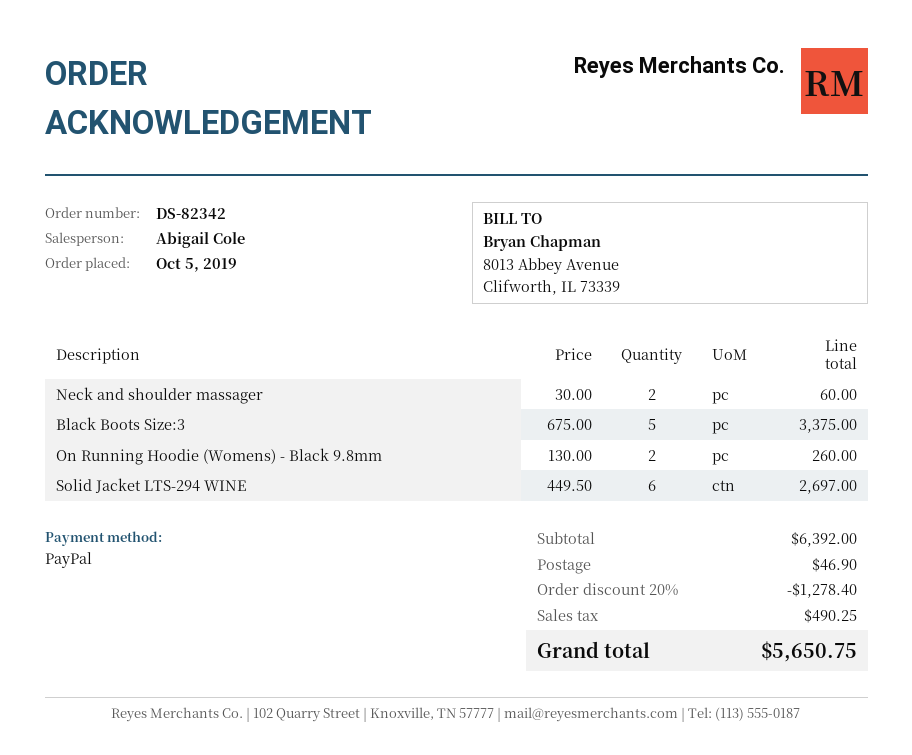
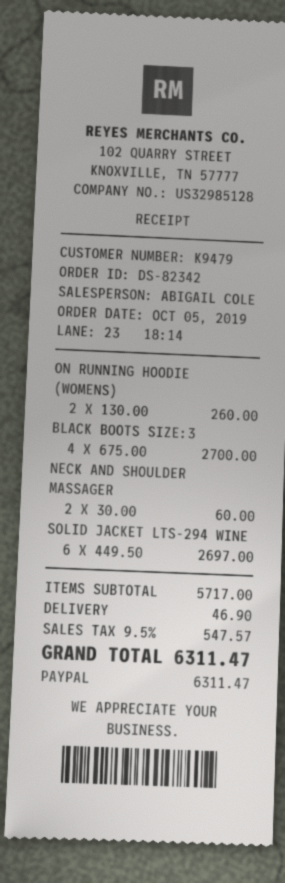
Black Boots Size:3: 5 x 675.00 = 3375.00 -> 4 x 675.00 = 2700.00
subtotal: 6392.00 -> 5717.00
discount: 20% = 1278.40 -> none
tax: 490.25 -> 547.57
total: 5650.75 -> 6311.47

